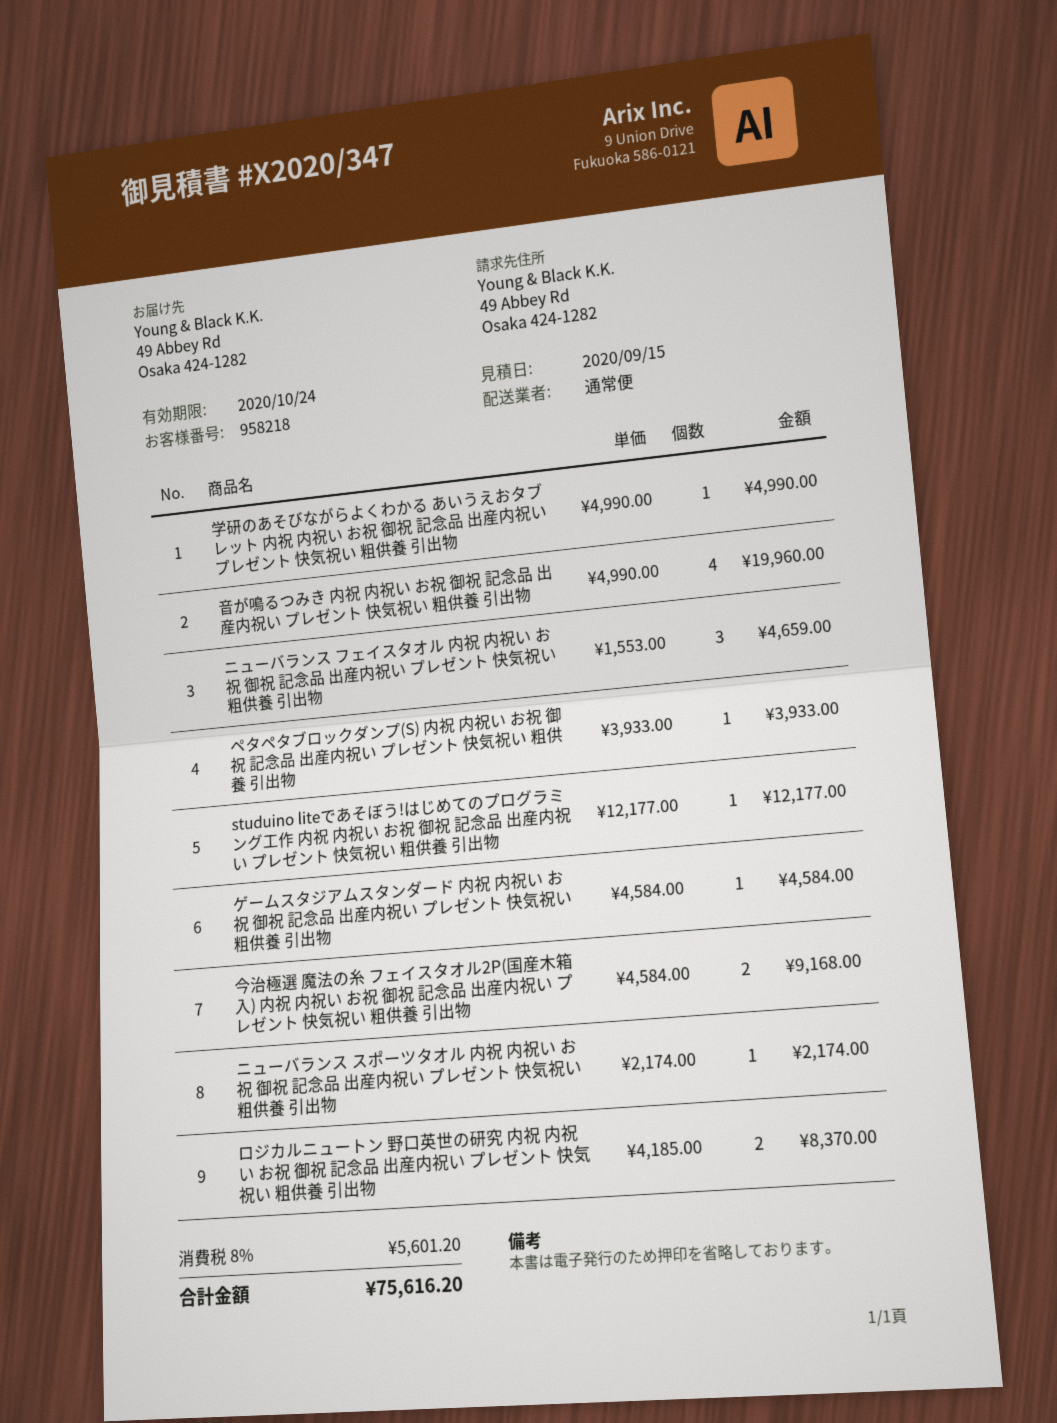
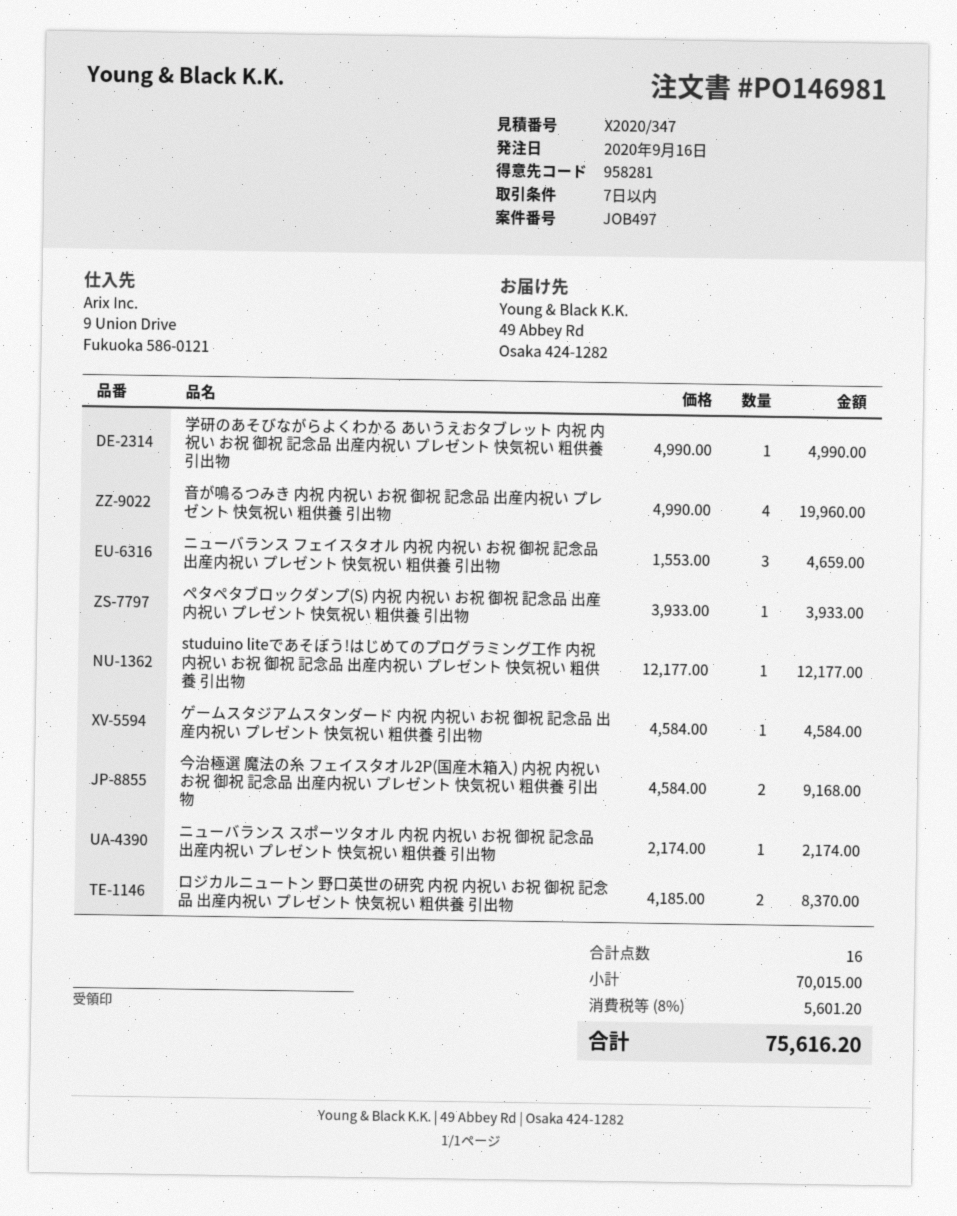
customer number: 958218 -> 958281

